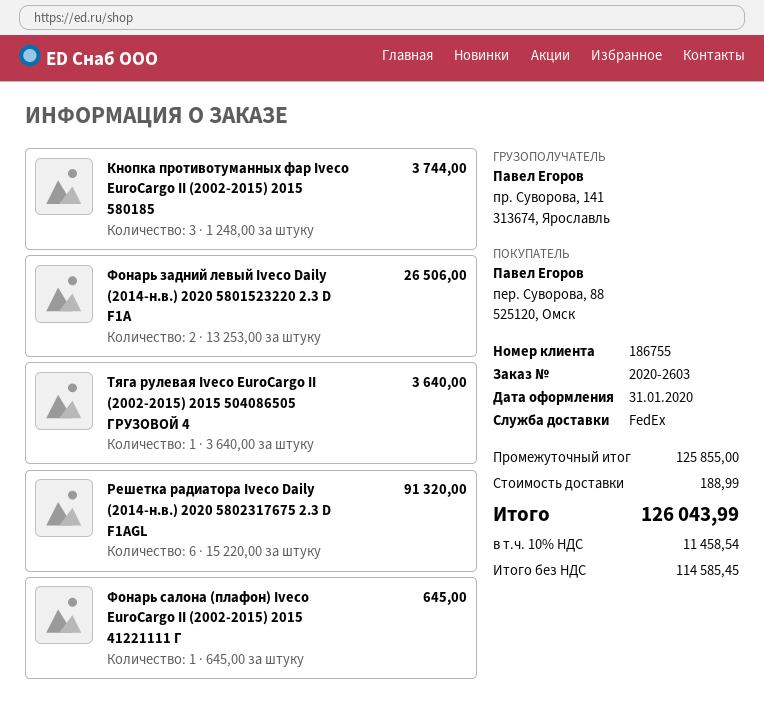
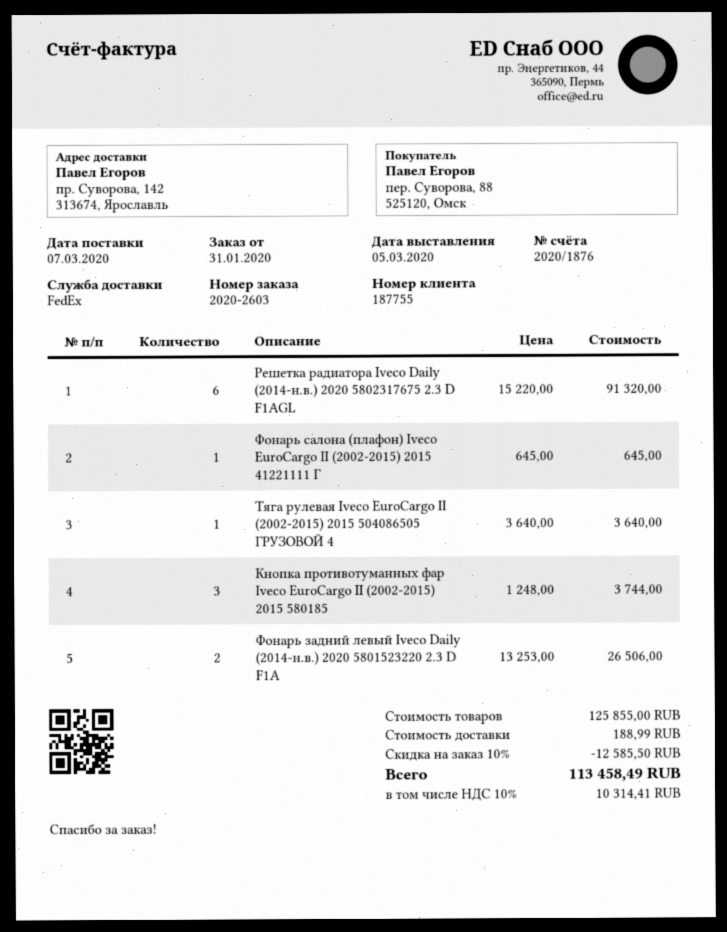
customer number: 186755 -> 187755
ship to: пр. Суворова, 141, 313674, Ярославль -> пр. Суворова, 142, 313674, Ярославль
discount: none -> 10% = 12585.50
tax: 10% = 11458.54 -> 10% = 10314.41
total: 126043.99 -> 113458.49

